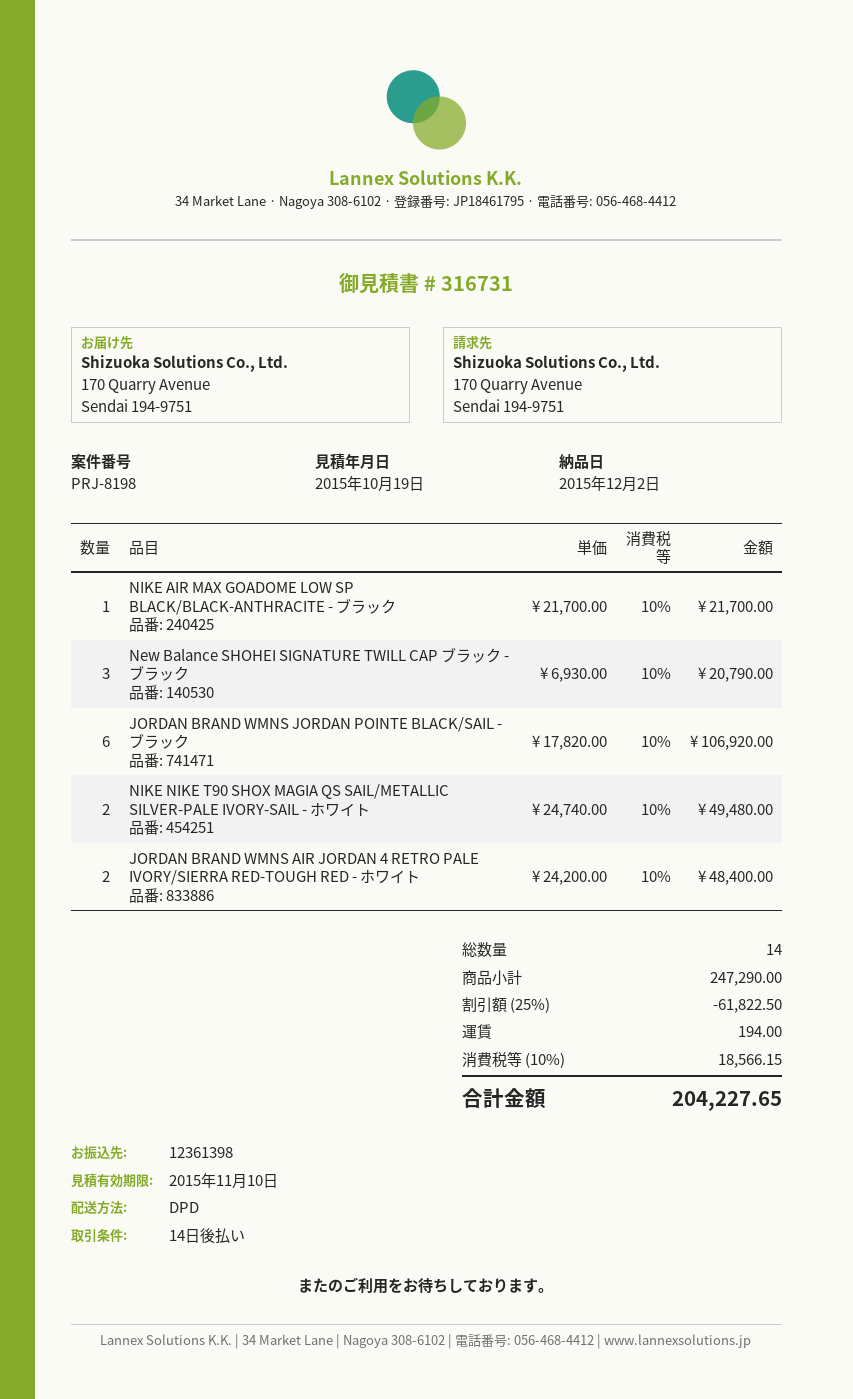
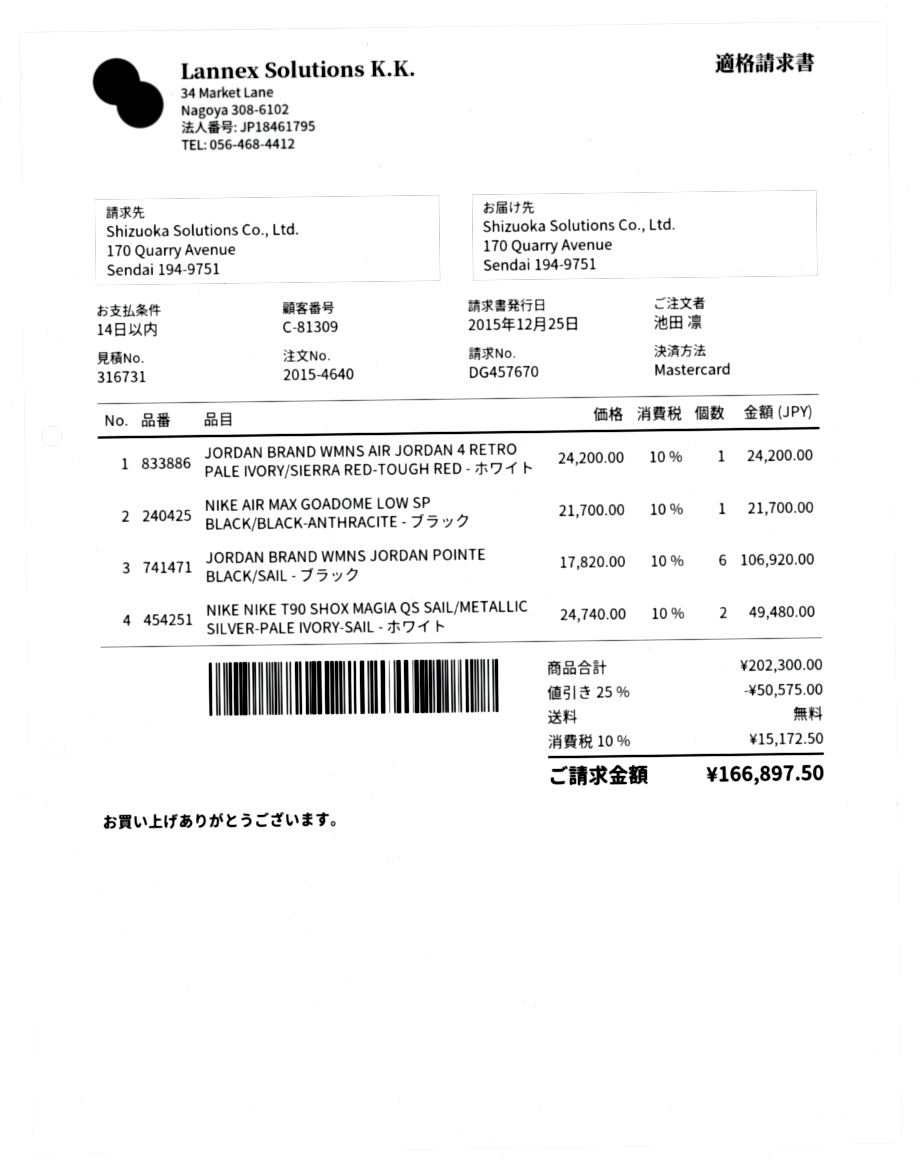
New Balance SHOHEI SIGNATURE TWILL CAP ブラック - ブラック: 3 x 6930.00 = 20790.00 -> none
JORDAN BRAND WMNS AIR JORDAN 4 RETRO PALE IVORY/SIERRA RED-TOUGH RED - ホワイト: 2 x 24200.00 = 48400.00 -> 1 x 24200.00 = 24200.00
subtotal: 247290.00 -> 202300.00
discount: 25% = 61822.50 -> 25% = 50575.00
shipping: 194.00 -> 0.00
tax: 10% = 18566.15 -> 10% = 15172.50
total: 204227.65 -> 166897.50

